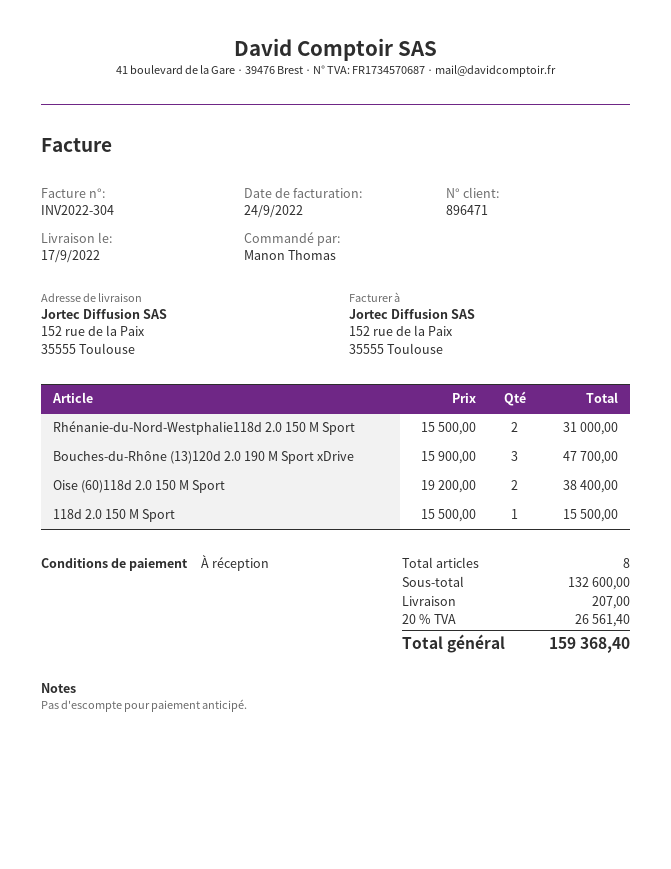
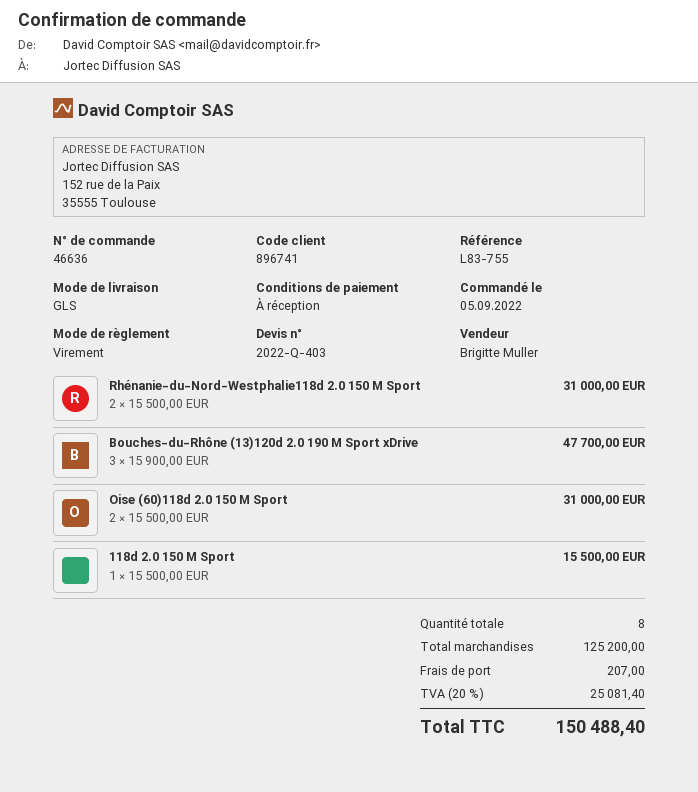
customer number: 896471 -> 896741
Oise (60)118d 2.0 150 M Sport: 2 x 19200.00 = 38400.00 -> 2 x 15500.00 = 31000.00
subtotal: 132600.00 -> 125200.00
tax: 20% = 26561.40 -> 20% = 25081.40
total: 159368.40 -> 150488.40

